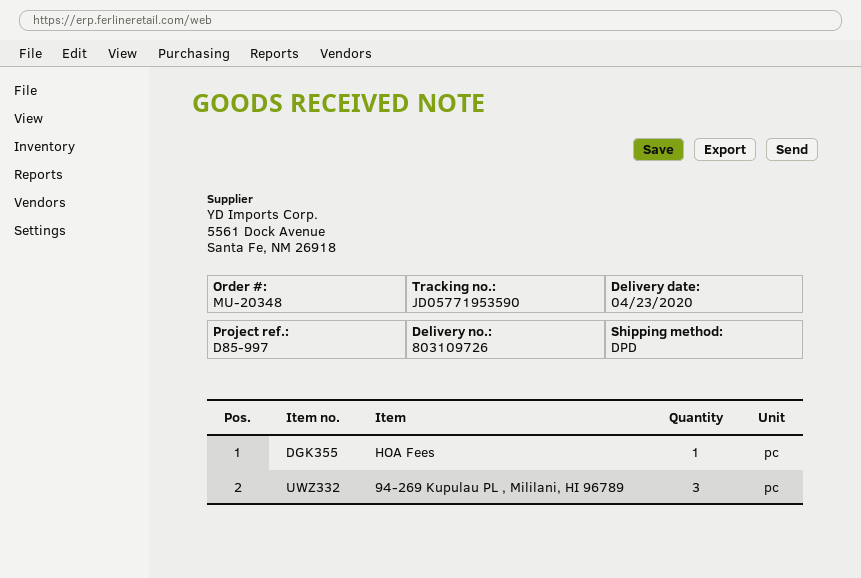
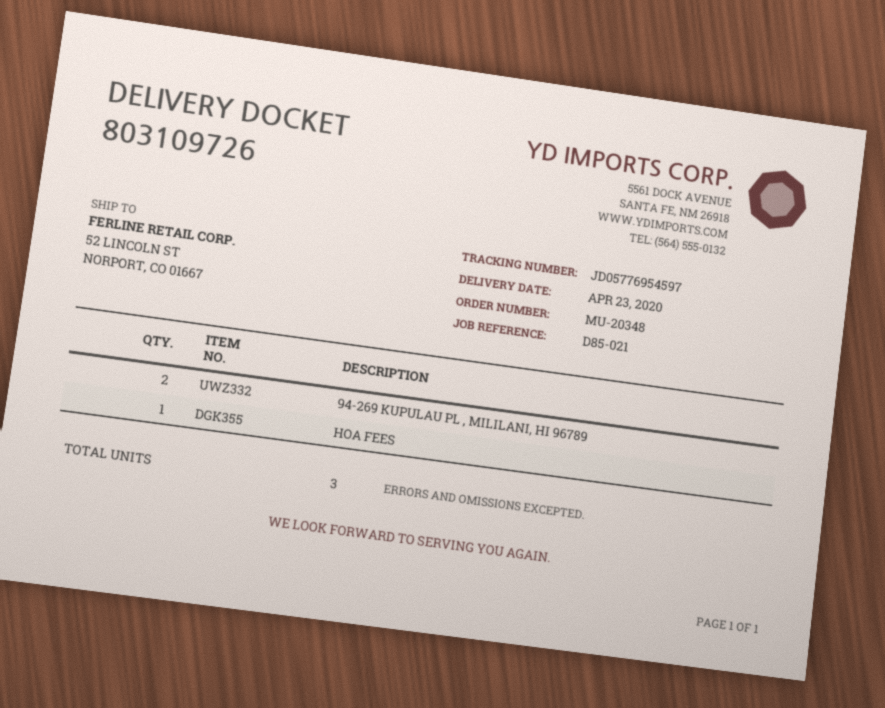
reference: D85-997 -> D85-021
tracking number: JD05771953590 -> JD05776954597
94-269 Kupulau PL , Mililani, HI 96789: 3 -> 2

